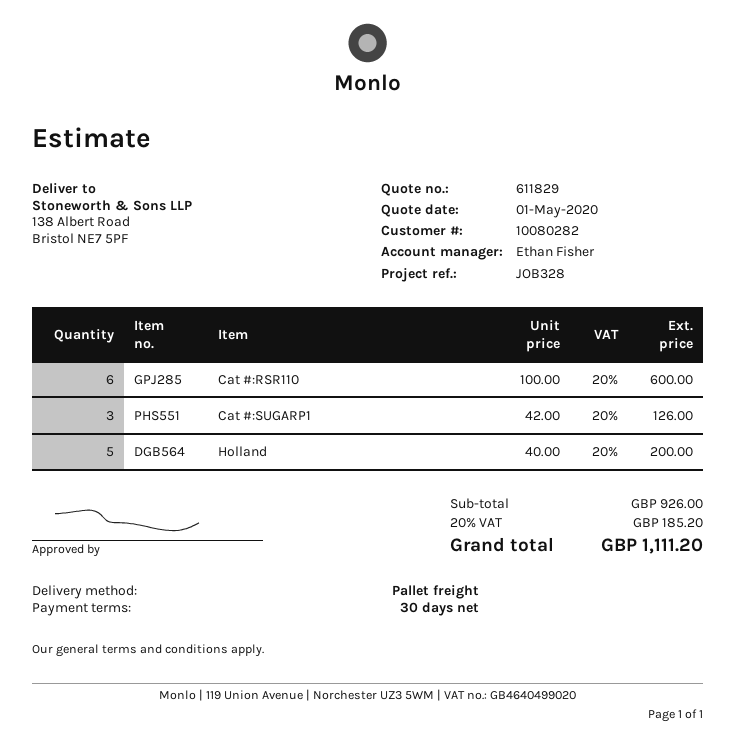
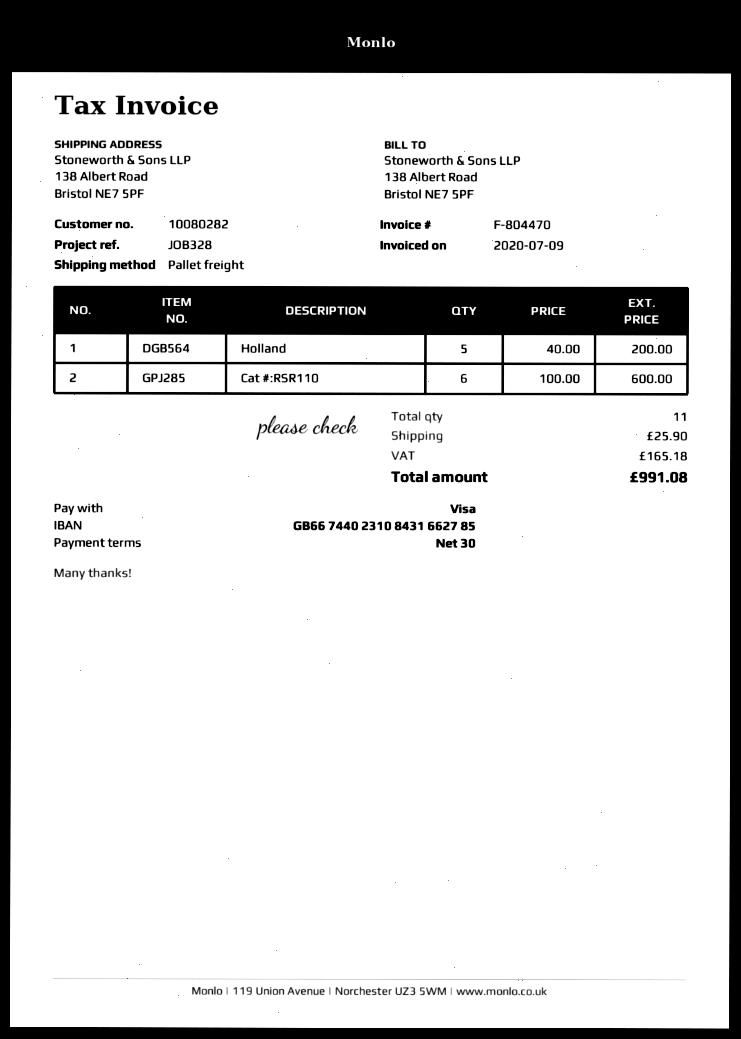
Cat #:SUGARP1: 3 x 42.00 = 126.00 -> none
shipping: none -> 25.90
tax: 185.20 -> 165.18
total: 1111.20 -> 991.08

